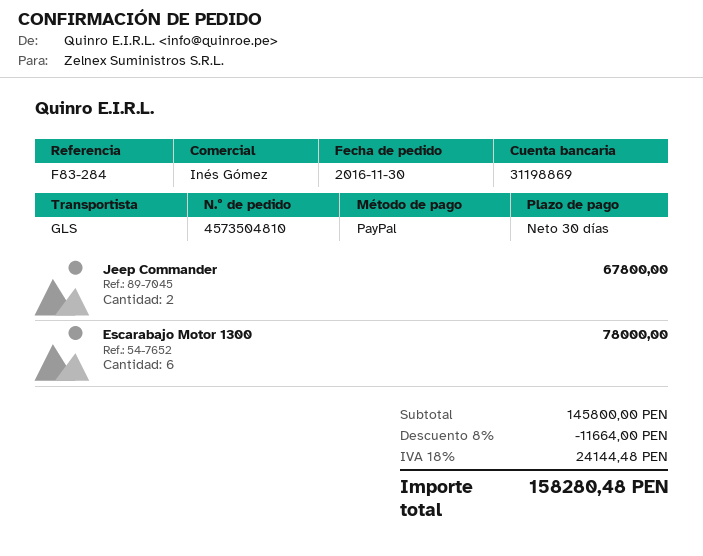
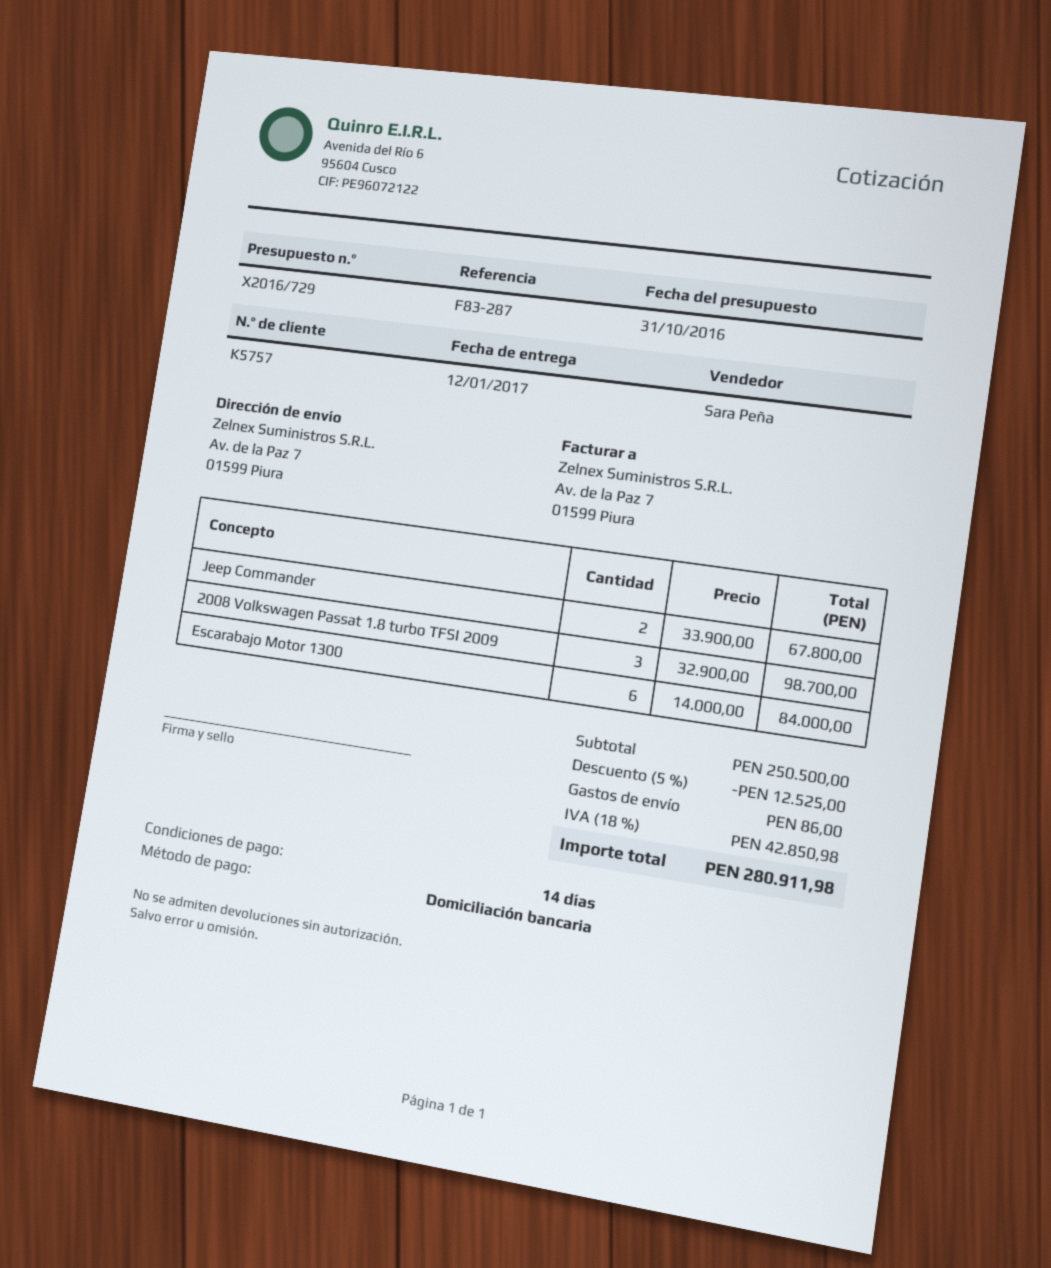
payment terms: 30 days -> 14 days
reference: F83-284 -> F83-287
sales rep: Inés Gómez -> Sara Peña
payment method: PayPal -> direct debit
Escarabajo Motor 1300: 6 for 78000.00 -> 6 for 84000.00
2008 Volkswagen Passat 1.8 turbo TFSI 2009: none -> 3 for 98700.00
subtotal: 145800.00 -> 250500.00
discount: 8% = 11664.00 -> 5% = 12525.00
shipping: none -> 86.00
tax: 18% = 24144.48 -> 18% = 42850.98
total: 158280.48 -> 280911.98

